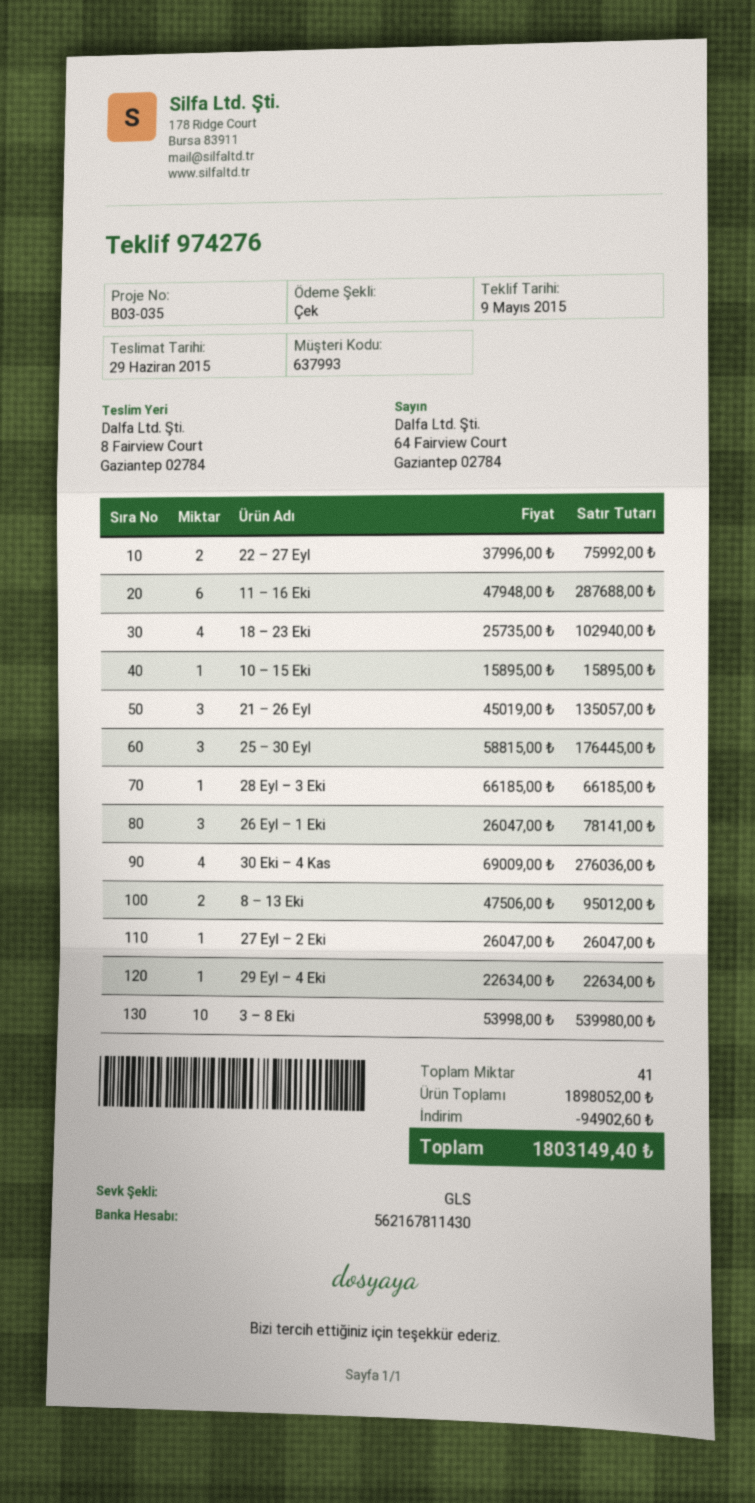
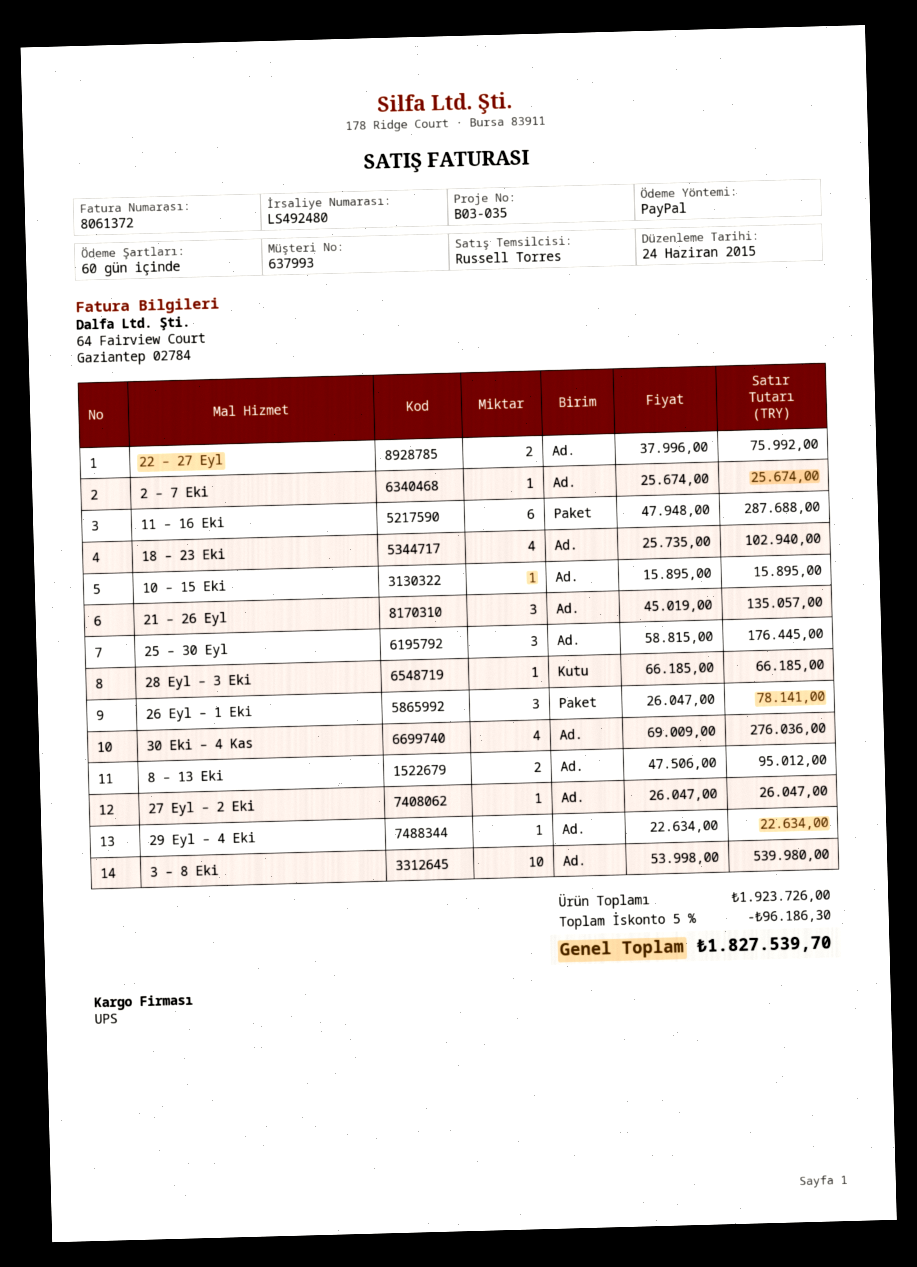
payment method: cheque -> PayPal
shipping method: GLS -> UPS
2 – 7 Eki: none -> 1 x 25674.00 = 25674.00
subtotal: 1898052.00 -> 1923726.00
discount: 94902.60 -> 96186.30
total: 1803149.40 -> 1827539.70

